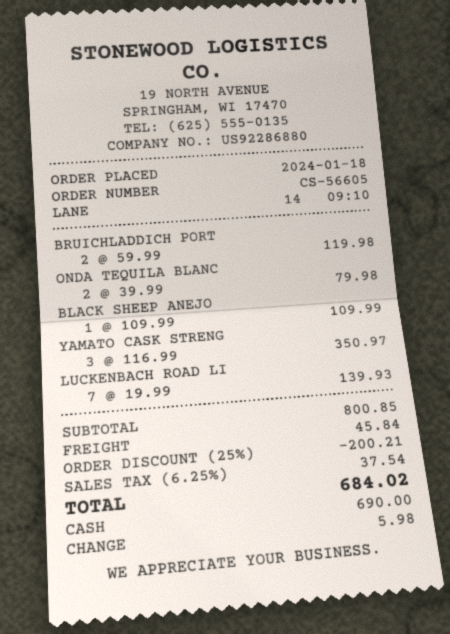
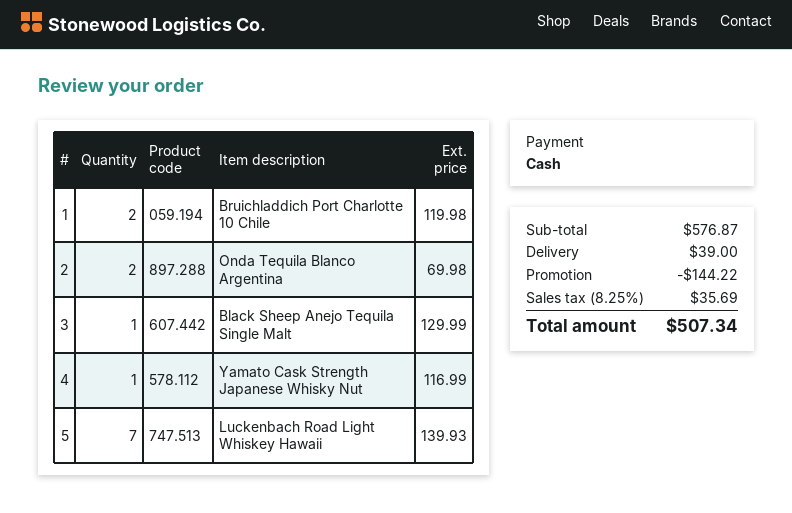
ONDA TEQUILA BLANC: 2 for 79.98 -> 2 for 69.98
BLACK SHEEP ANEJO: 1 for 109.99 -> 1 for 129.99
YAMATO CASK STRENG: 3 for 350.97 -> 1 for 116.99
subtotal: 800.85 -> 576.87
discount: 200.21 -> 144.22
shipping: 45.84 -> 39.00
tax: 6.25% = 37.54 -> 8.25% = 35.69
total: 684.02 -> 507.34

